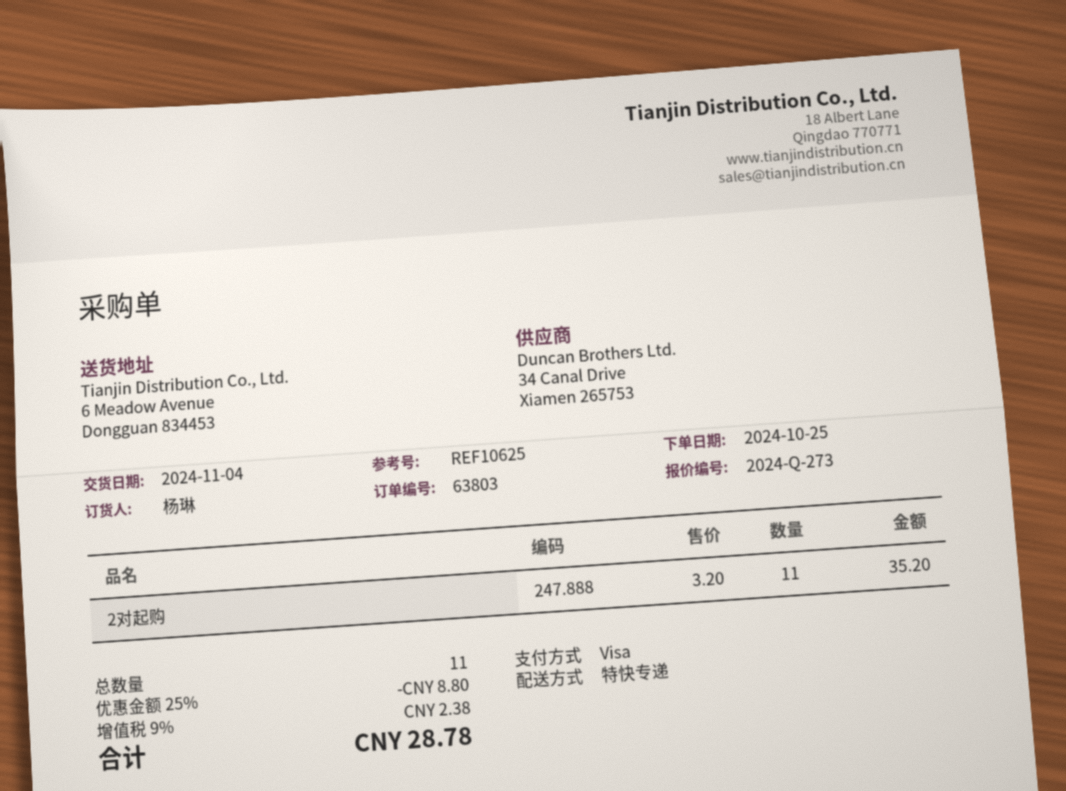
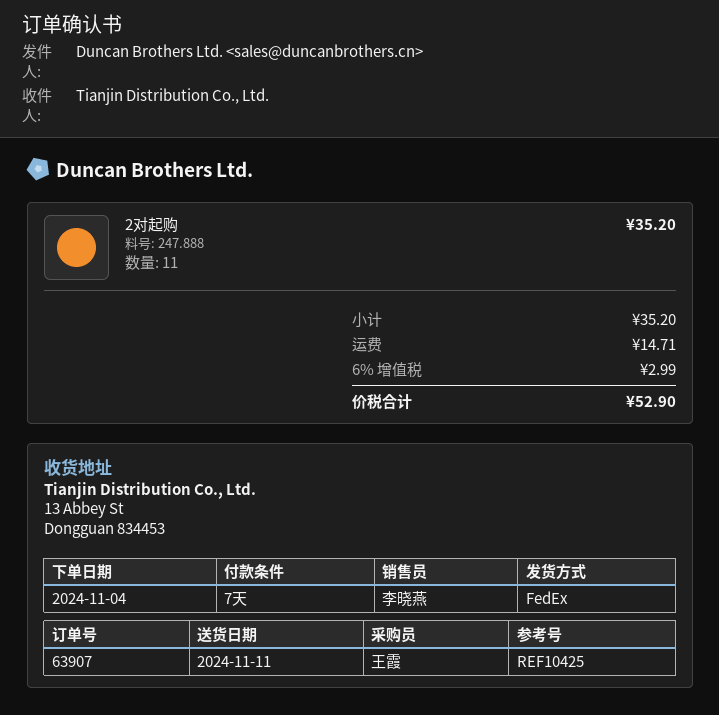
order number: 63803 -> 63907
order date: 2024-10-25 -> 2024-11-04
delivery date: 2024-11-04 -> 2024-11-11
reference: REF10625 -> REF10425
ordered by: 杨琳 -> 王霞
shipping method: express -> FedEx
ship to: 6 Meadow Avenue, Dongguan 834453 -> 13 Abbey St, Dongguan 834453
discount: 25% = 8.80 -> none
shipping: none -> 14.71
tax: 9% = 2.38 -> 6% = 2.99
total: 28.78 -> 52.90

